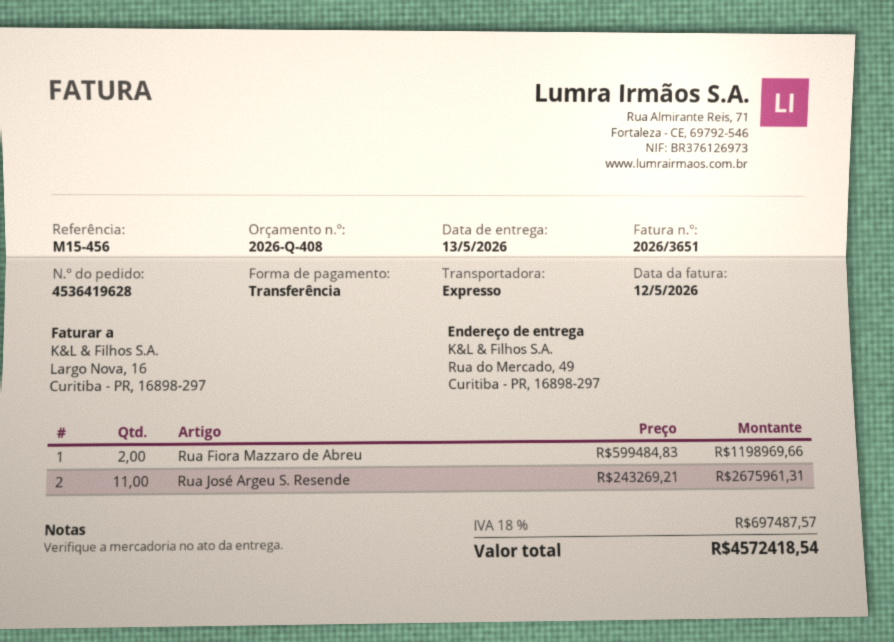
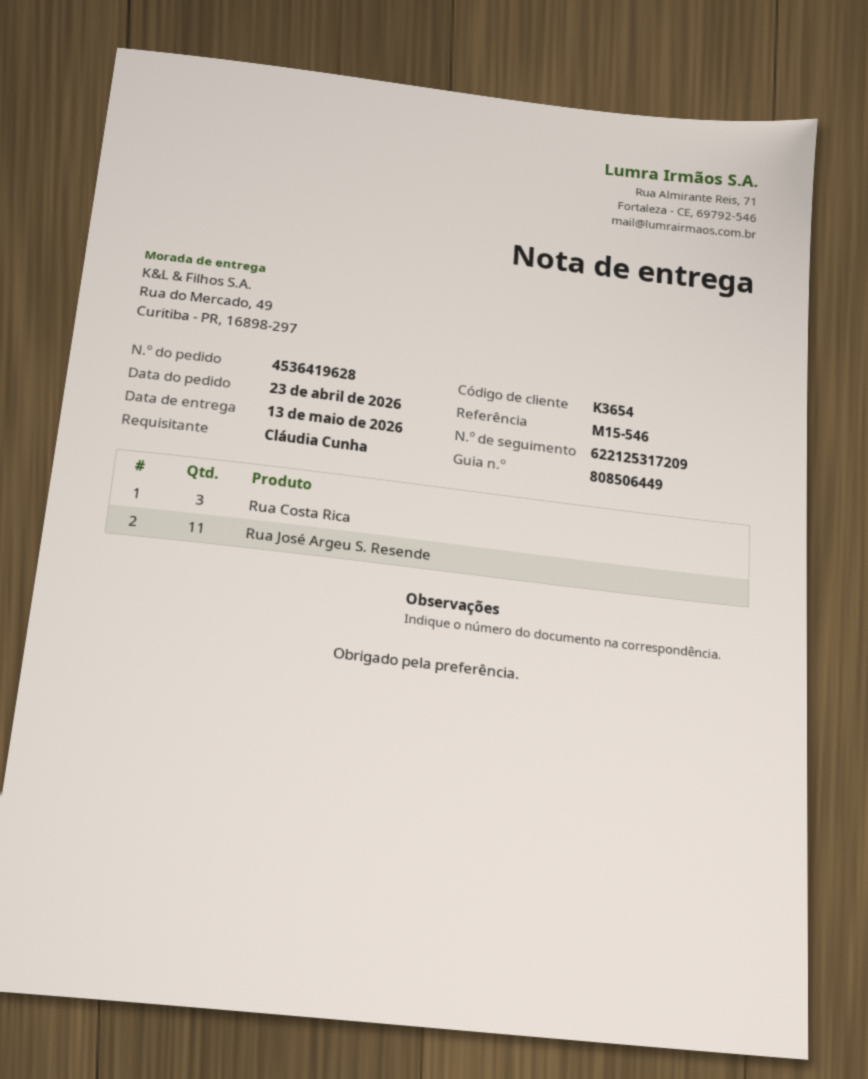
reference: M15-456 -> M15-546
Rua Fiora Mazzaro de Abreu: 2 -> none
Rua Costa Rica: none -> 3

